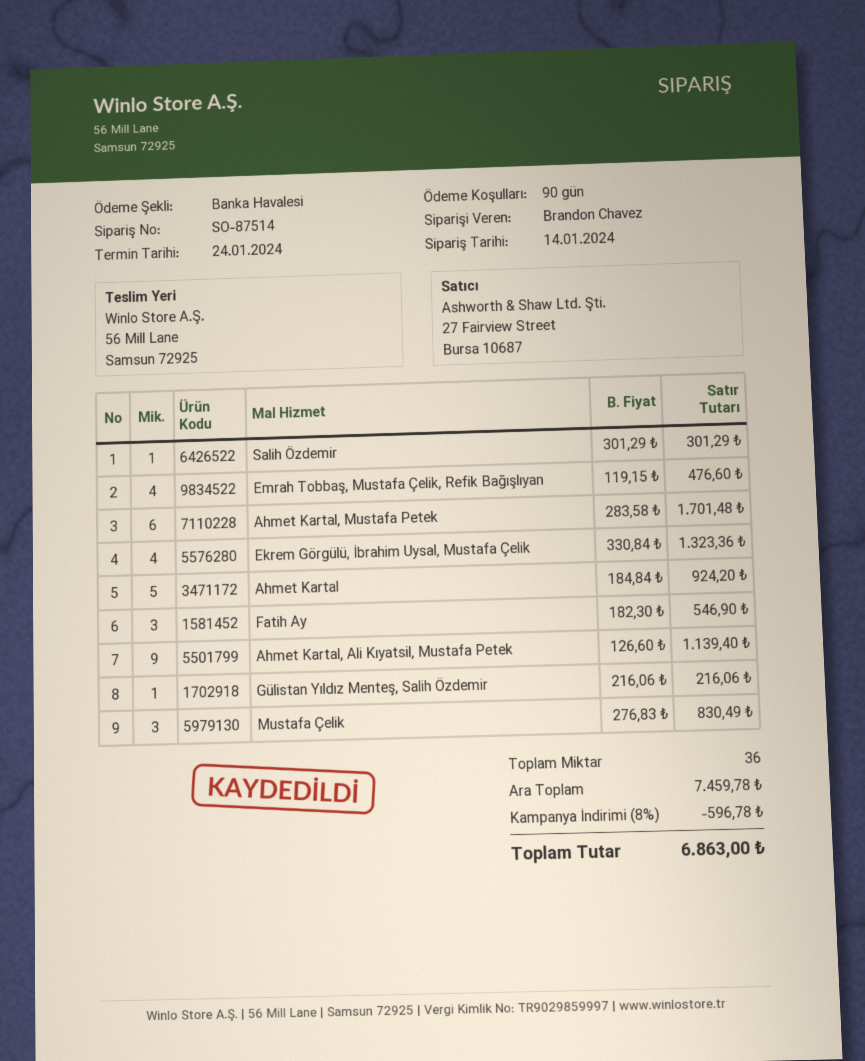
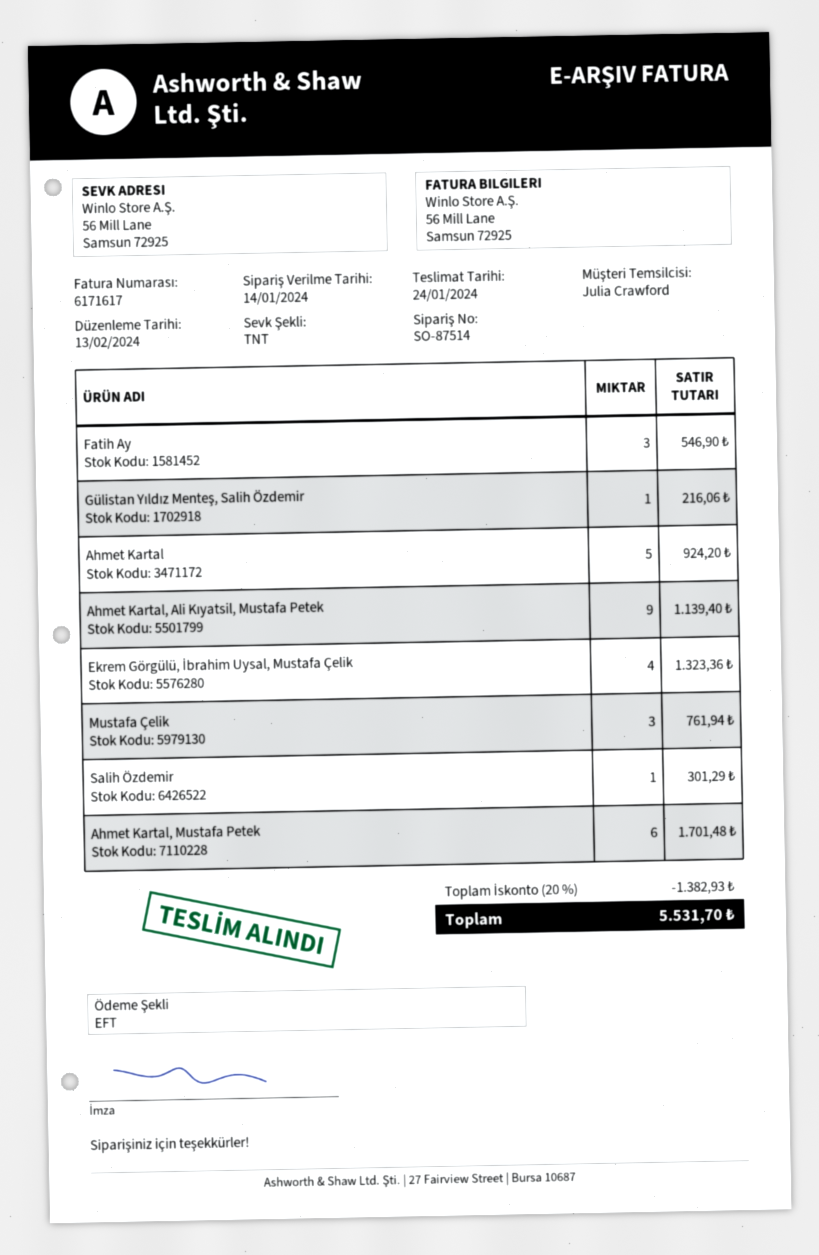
Emrah Tobbaş, Mustafa Çelik, Refik Bağışlıyan: 4 for 476.60 -> none
Mustafa Çelik: 3 for 830.49 -> 3 for 761.94
discount: 8% = 596.78 -> 20% = 1382.93
total: 6863.00 -> 5531.70

